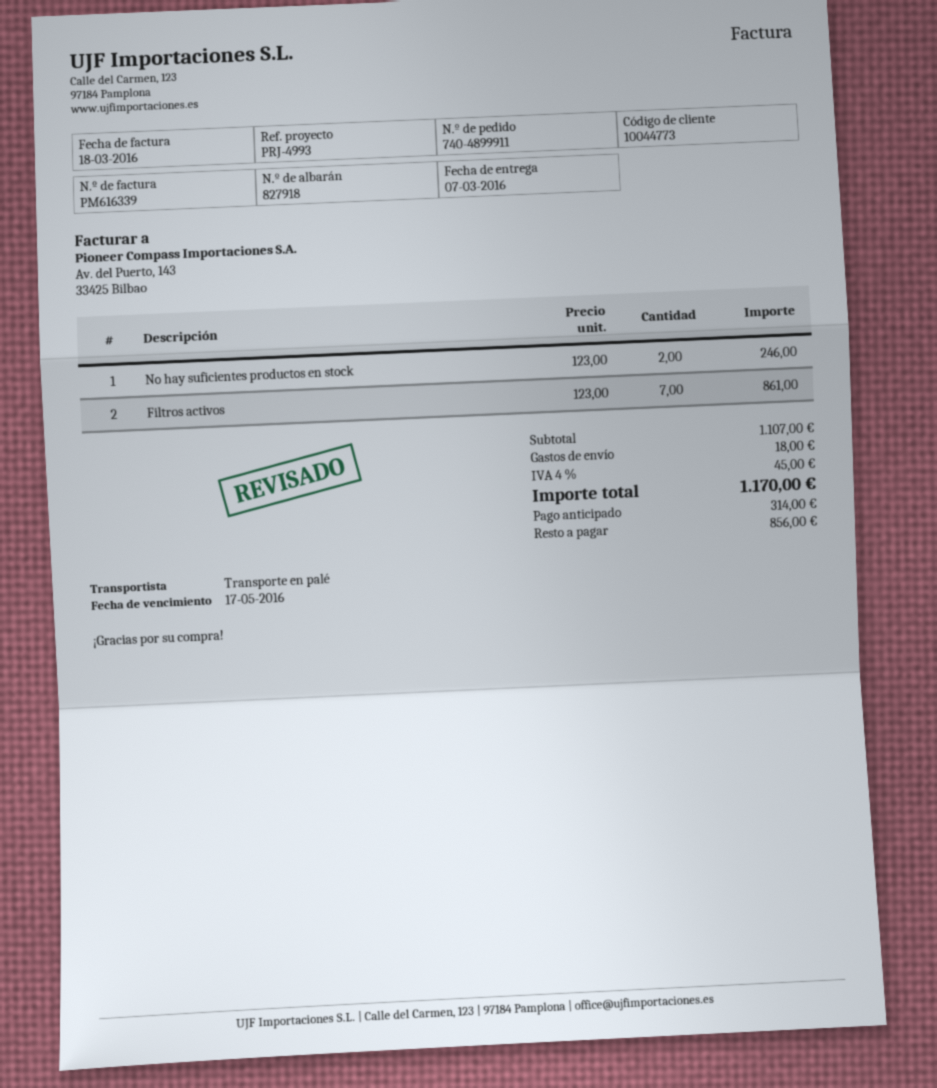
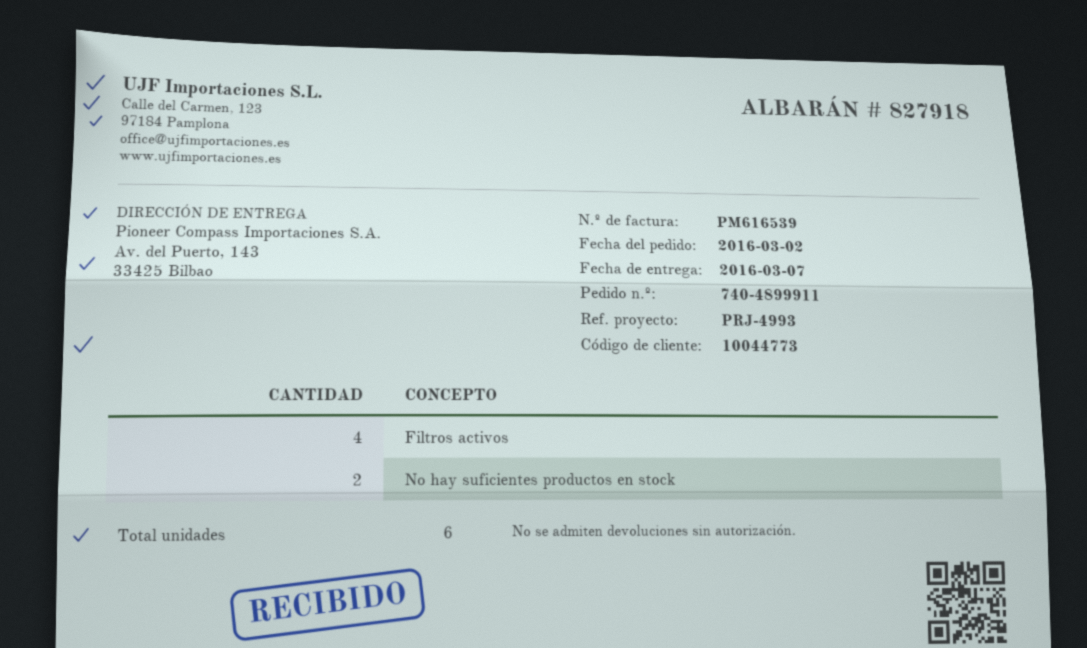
invoice number: PM616339 -> PM616539
Filtros activos: 7 -> 4

